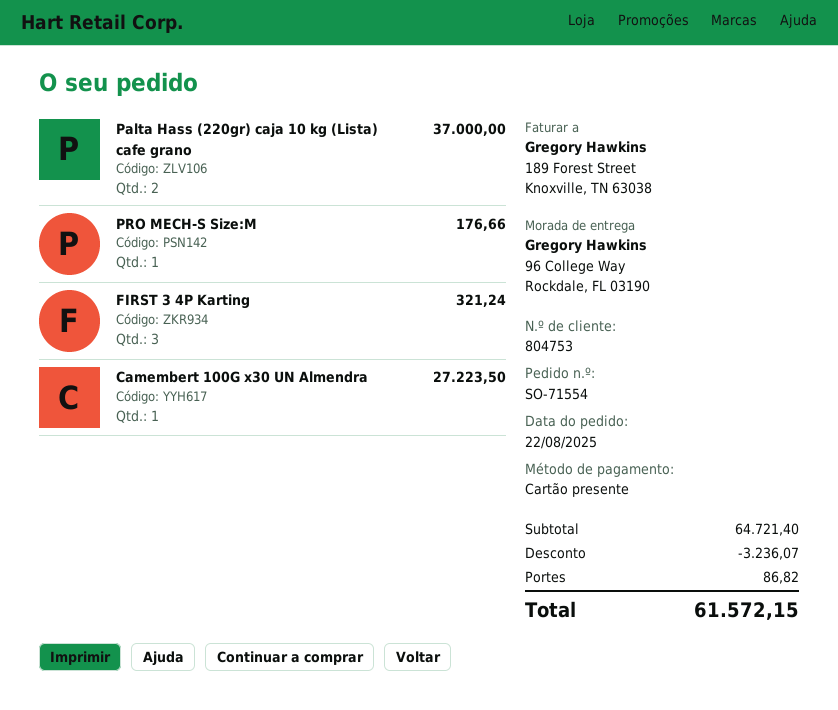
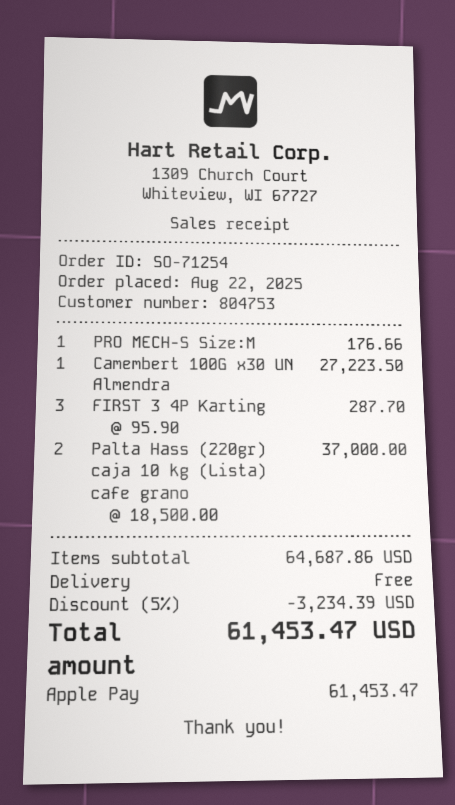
order number: SO-71554 -> SO-71254
payment method: gift card -> Apple Pay
FIRST 3 4P Karting: 3 for 321.24 -> 3 for 287.70
subtotal: 64721.40 -> 64687.86
discount: 3236.07 -> 3234.39
shipping: 86.82 -> 0.00
total: 61572.15 -> 61453.47

